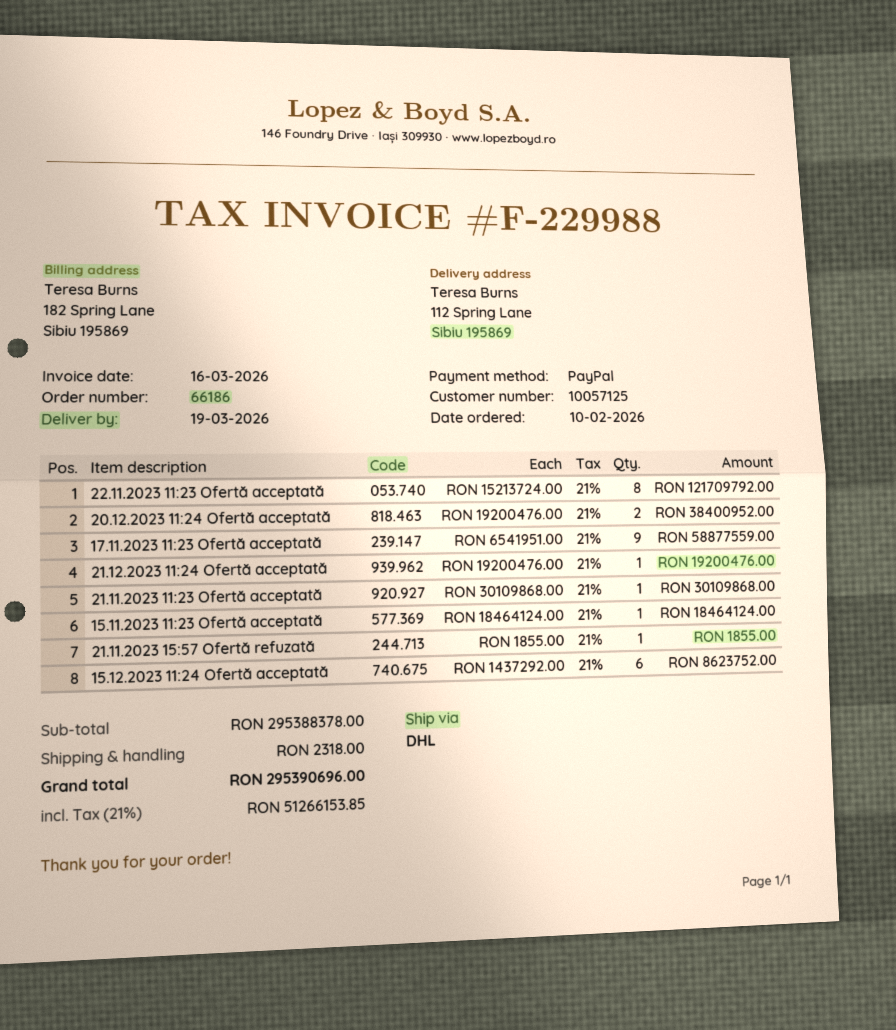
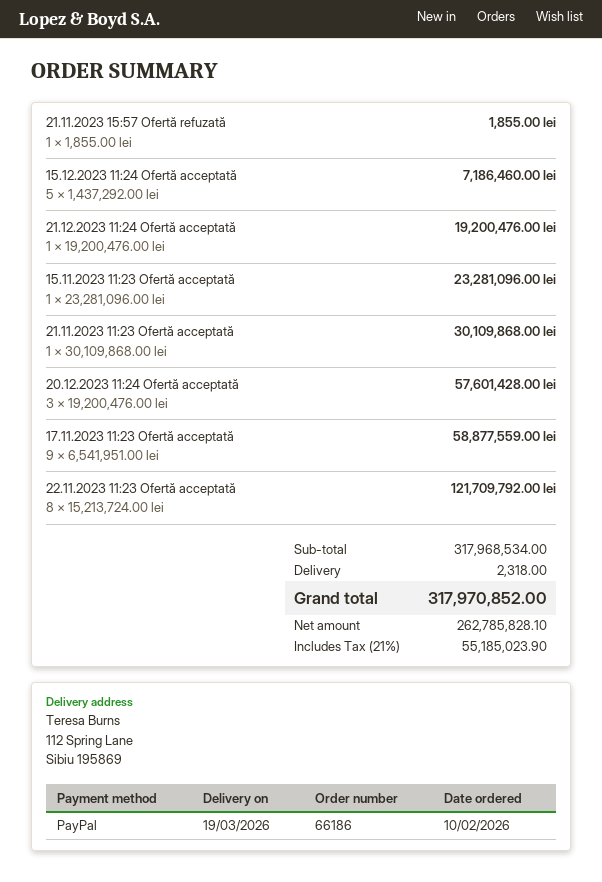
20.12.2023 11:24 Ofertă acceptată: 2 x 19200476.00 = 38400952.00 -> 3 x 19200476.00 = 57601428.00
15.11.2023 11:23 Ofertă acceptată: 1 x 18464124.00 = 18464124.00 -> 1 x 23281096.00 = 23281096.00
15.12.2023 11:24 Ofertă acceptată: 6 x 1437292.00 = 8623752.00 -> 5 x 1437292.00 = 7186460.00
subtotal: 295388378.00 -> 317968534.00
tax: 21% = 51266153.85 -> 21% = 55185023.90
total: 295390696.00 -> 317970852.00

